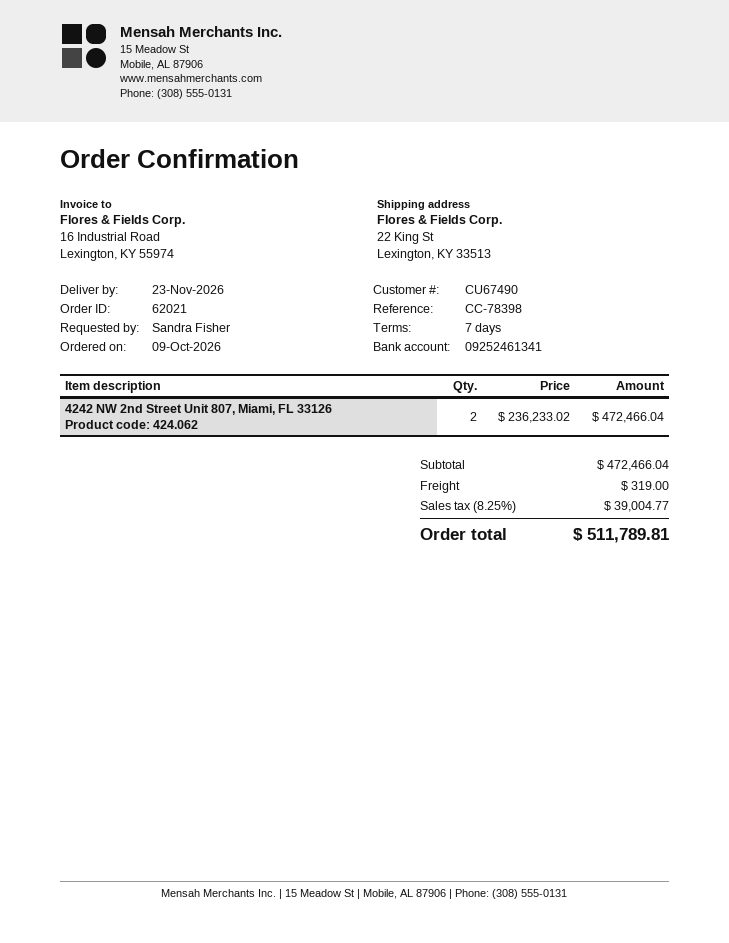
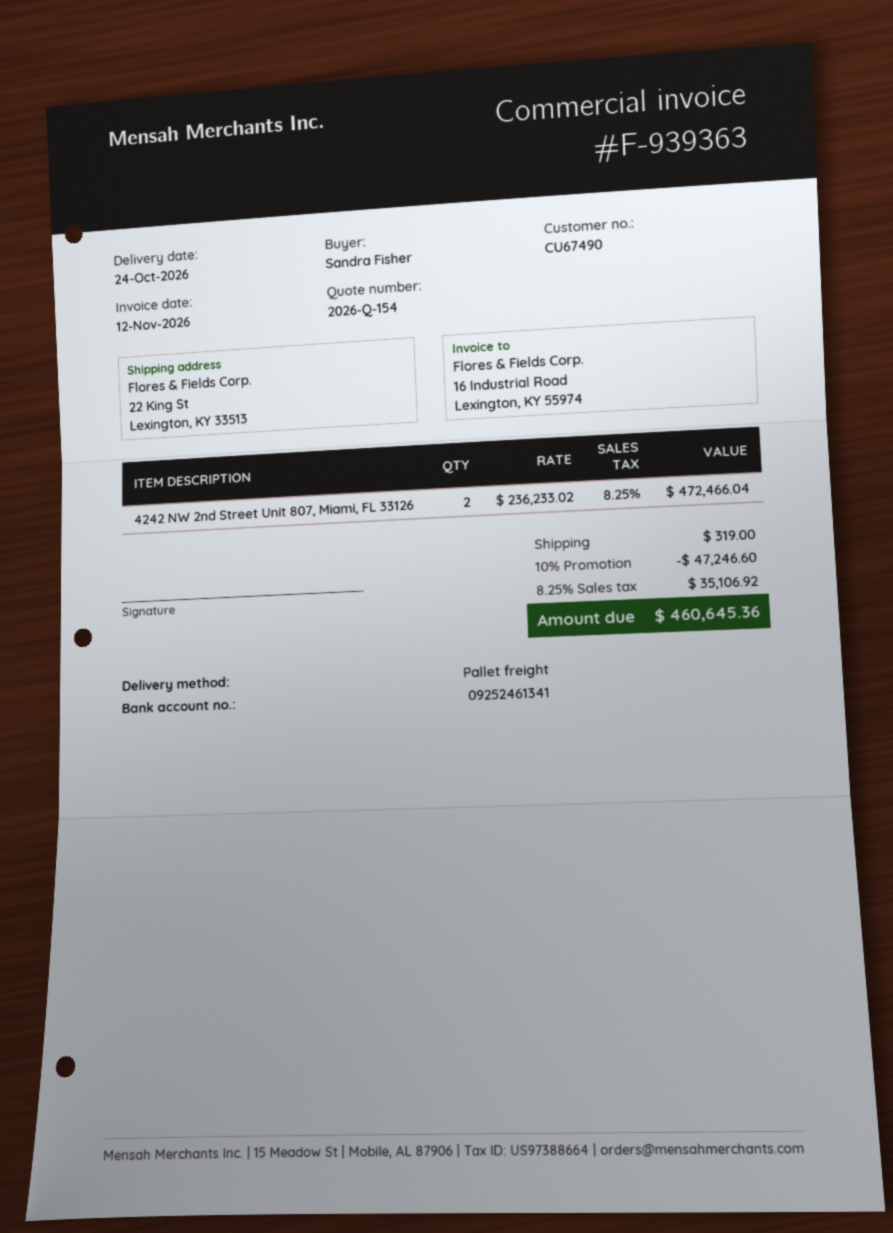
delivery date: 2026-11-23 -> 2026-10-24
discount: none -> 10% = 47246.60
tax: 8.25% = 39004.77 -> 8.25% = 35106.92
total: 511789.81 -> 460645.36

